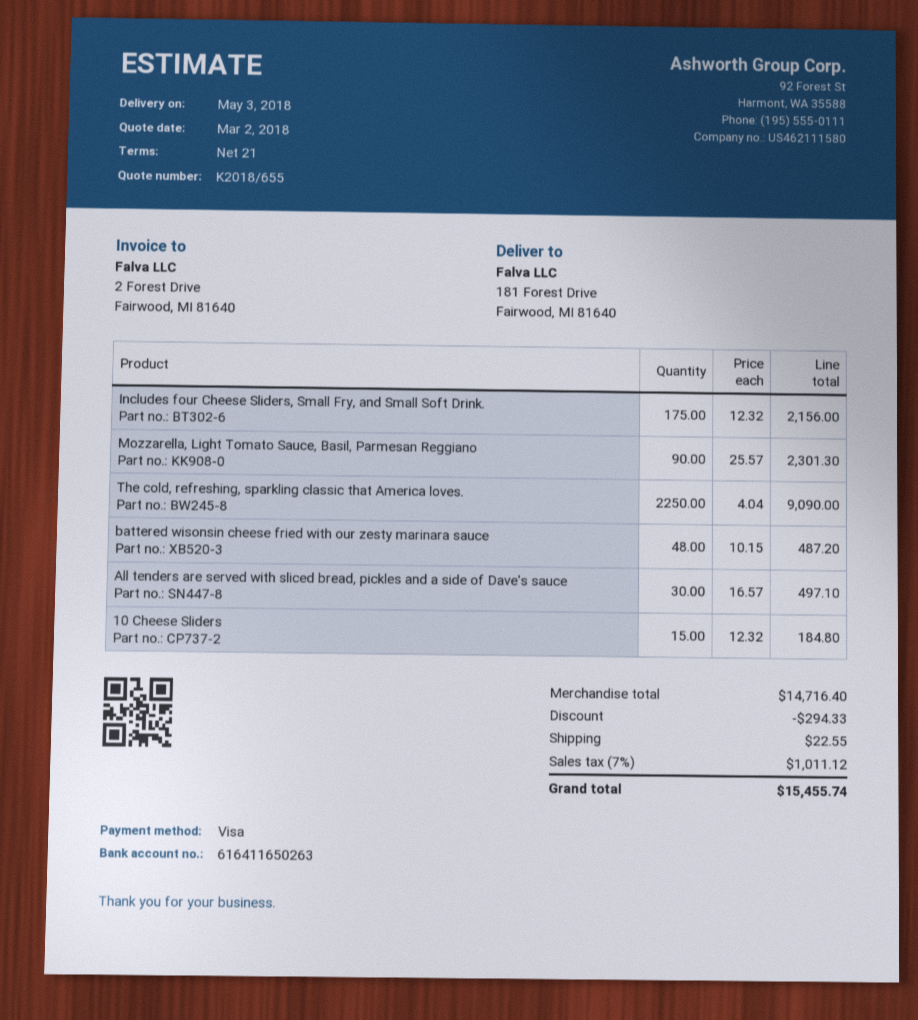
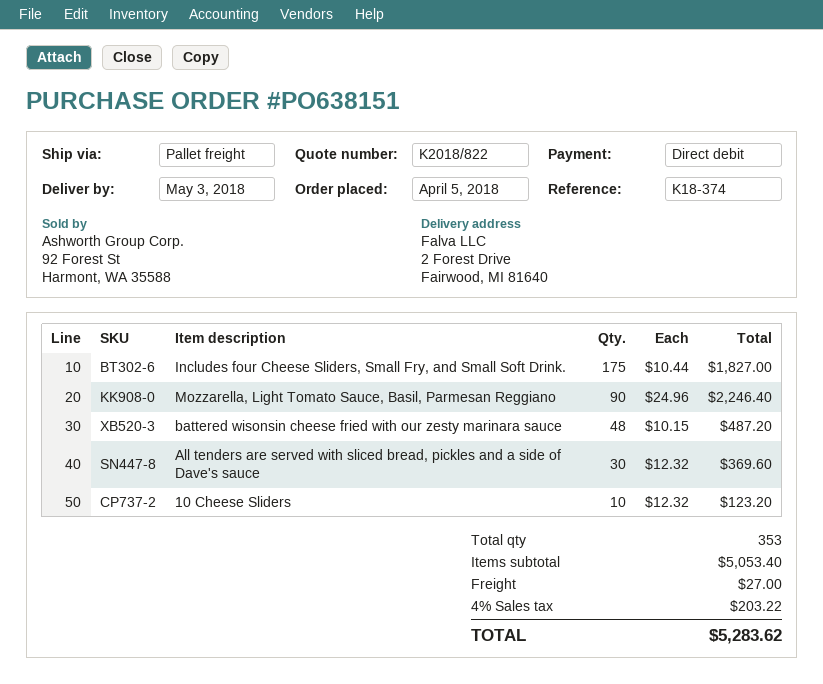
quote number: K2018/655 -> K2018/822
payment method: Visa -> direct debit
ship to: 181 Forest Drive, Fairwood, MI 81640 -> 2 Forest Drive, Fairwood, MI 81640
Includes four Cheese Sliders, Small Fry, and Small Soft Drink.: 175 x 12.32 = 2156.00 -> 175 x 10.44 = 1827.00
Mozzarella, Light Tomato Sauce, Basil, Parmesan Reggiano: 90 x 25.57 = 2301.30 -> 90 x 24.96 = 2246.40
The cold, refreshing, sparkling classic that America loves.: 2250 x 4.04 = 9090.00 -> none
All tenders are served with sliced bread, pickles and a side of Dave's sauce: 30 x 16.57 = 497.10 -> 30 x 12.32 = 369.60
10 Cheese Sliders: 15 x 12.32 = 184.80 -> 10 x 12.32 = 123.20
subtotal: 14716.40 -> 5053.40
discount: 294.33 -> none
shipping: 22.55 -> 27.00
tax: 7% = 1011.12 -> 4% = 203.22
total: 15455.74 -> 5283.62

